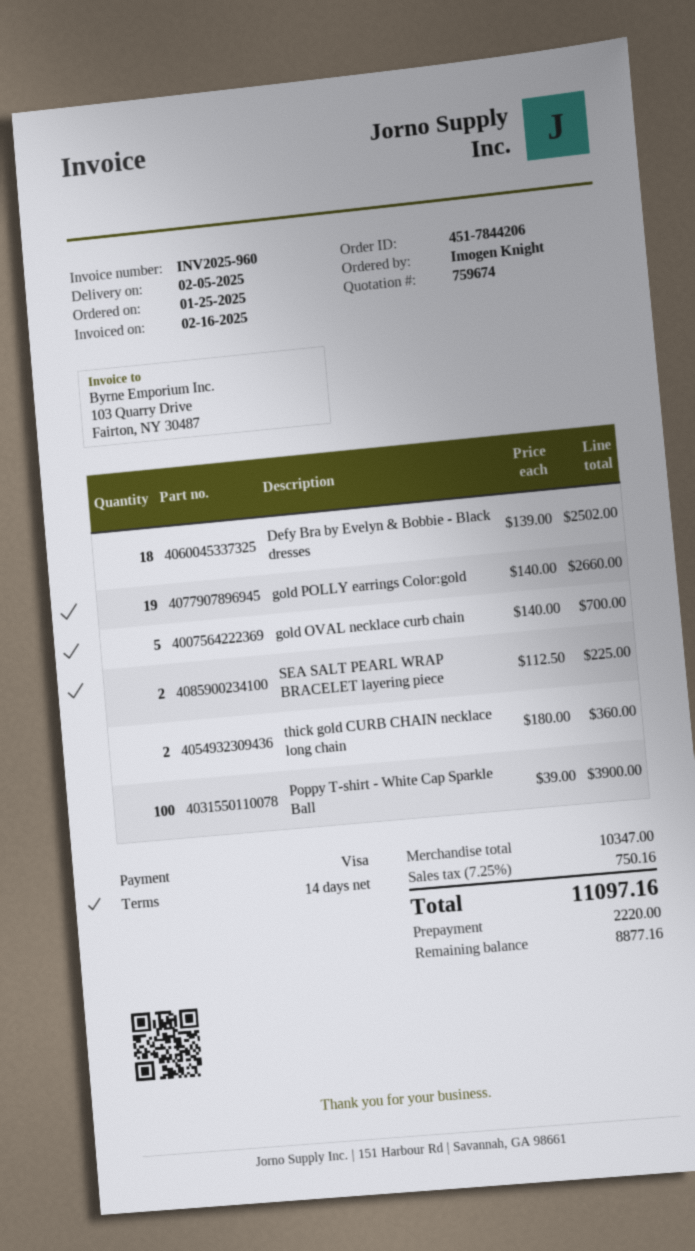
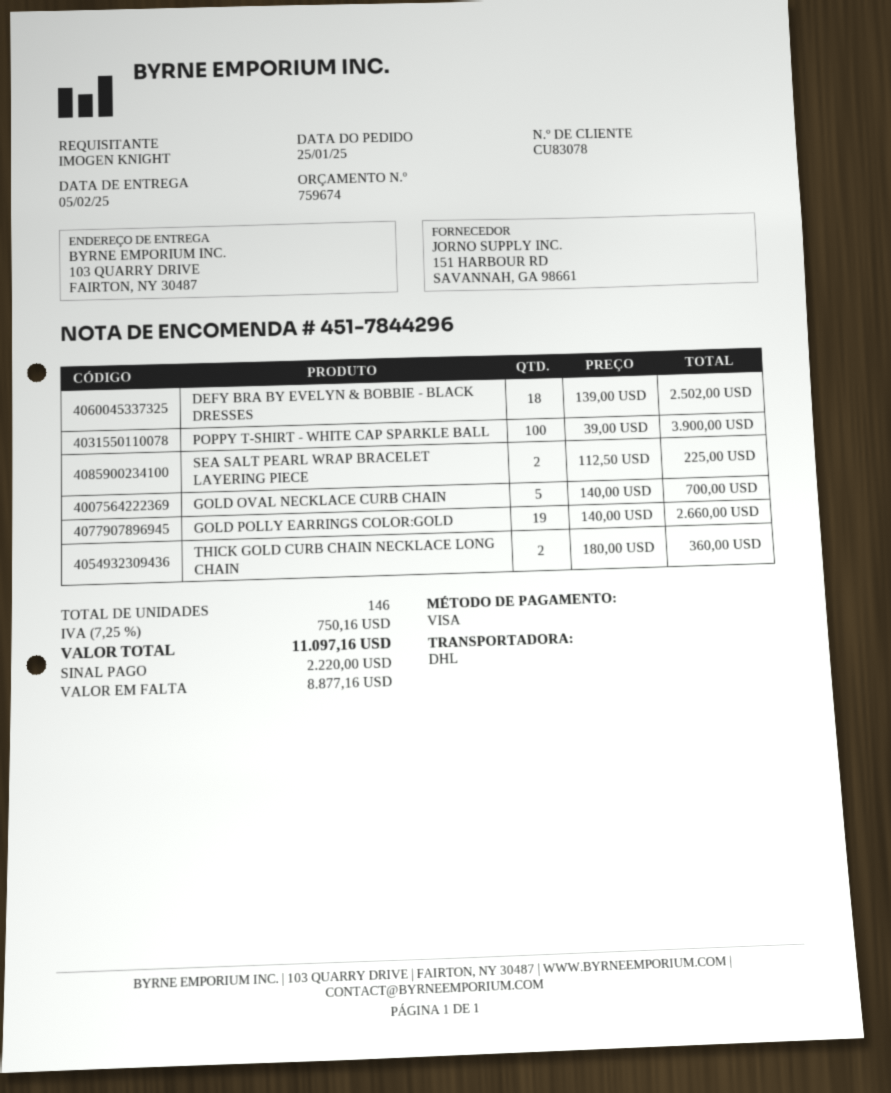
order number: 451-7844206 -> 451-7844296

